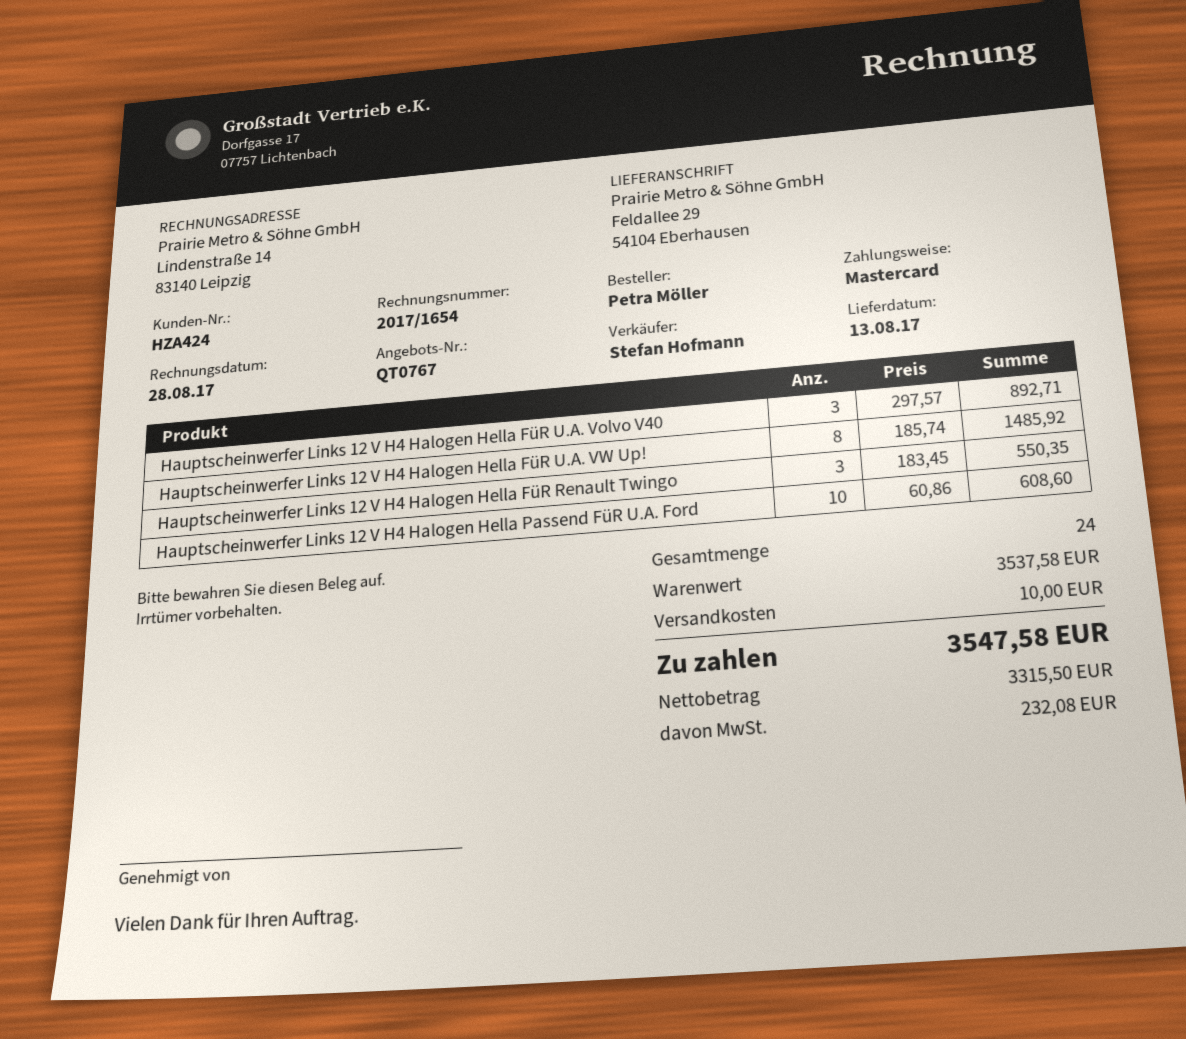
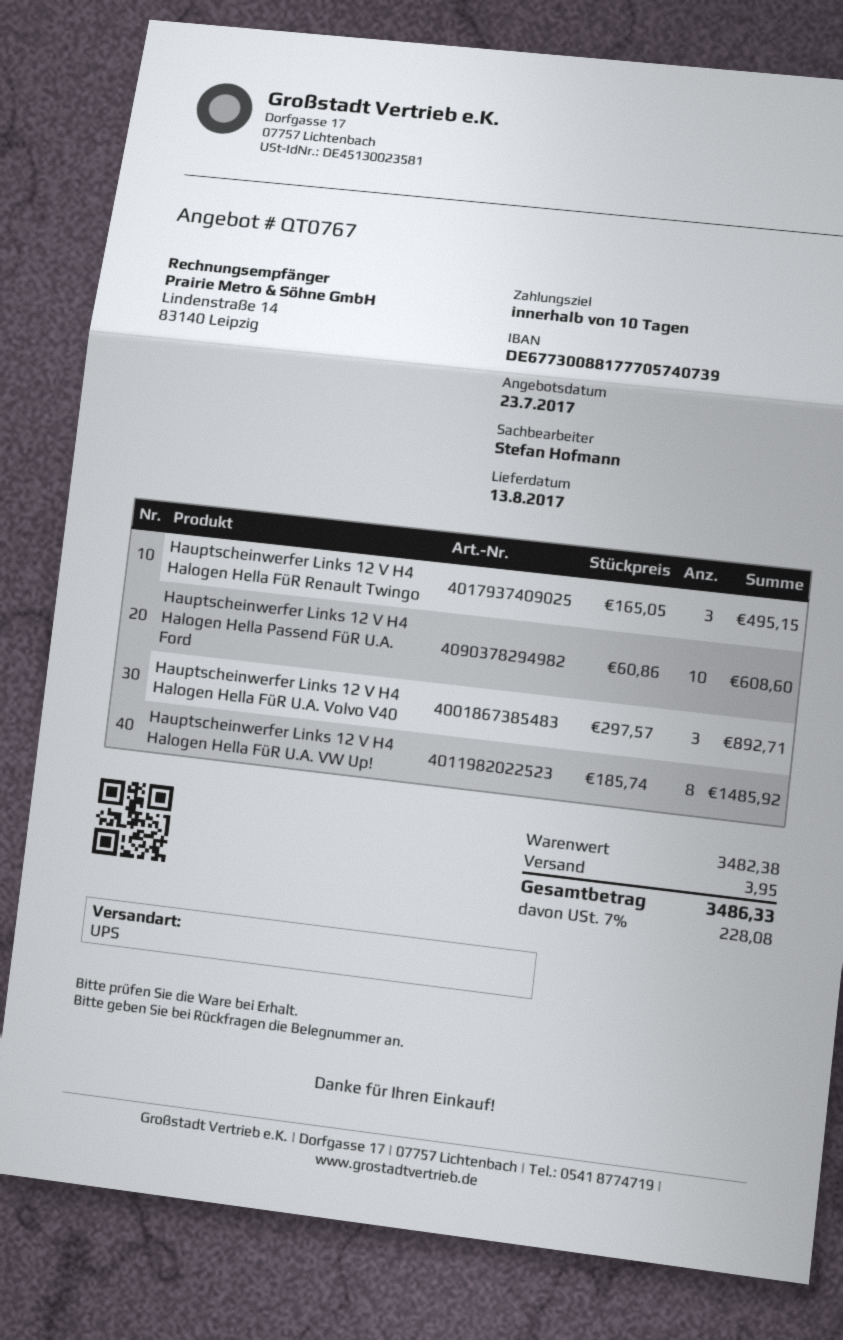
Hauptscheinwerfer Links 12 V H4 Halogen Hella FüR Renault Twingo: 3 x 183.45 = 550.35 -> 3 x 165.05 = 495.15
subtotal: 3537.58 -> 3482.38
shipping: 10.00 -> 3.95
tax: 232.08 -> 228.08
total: 3547.58 -> 3486.33

